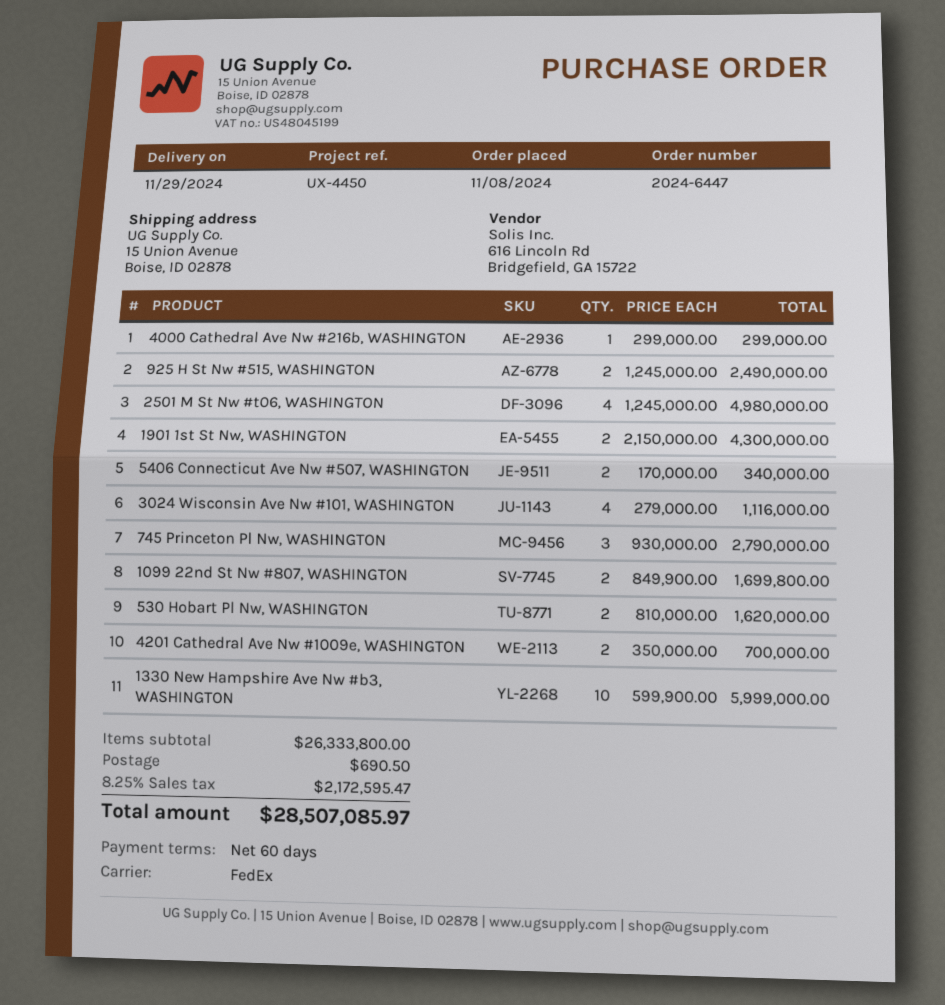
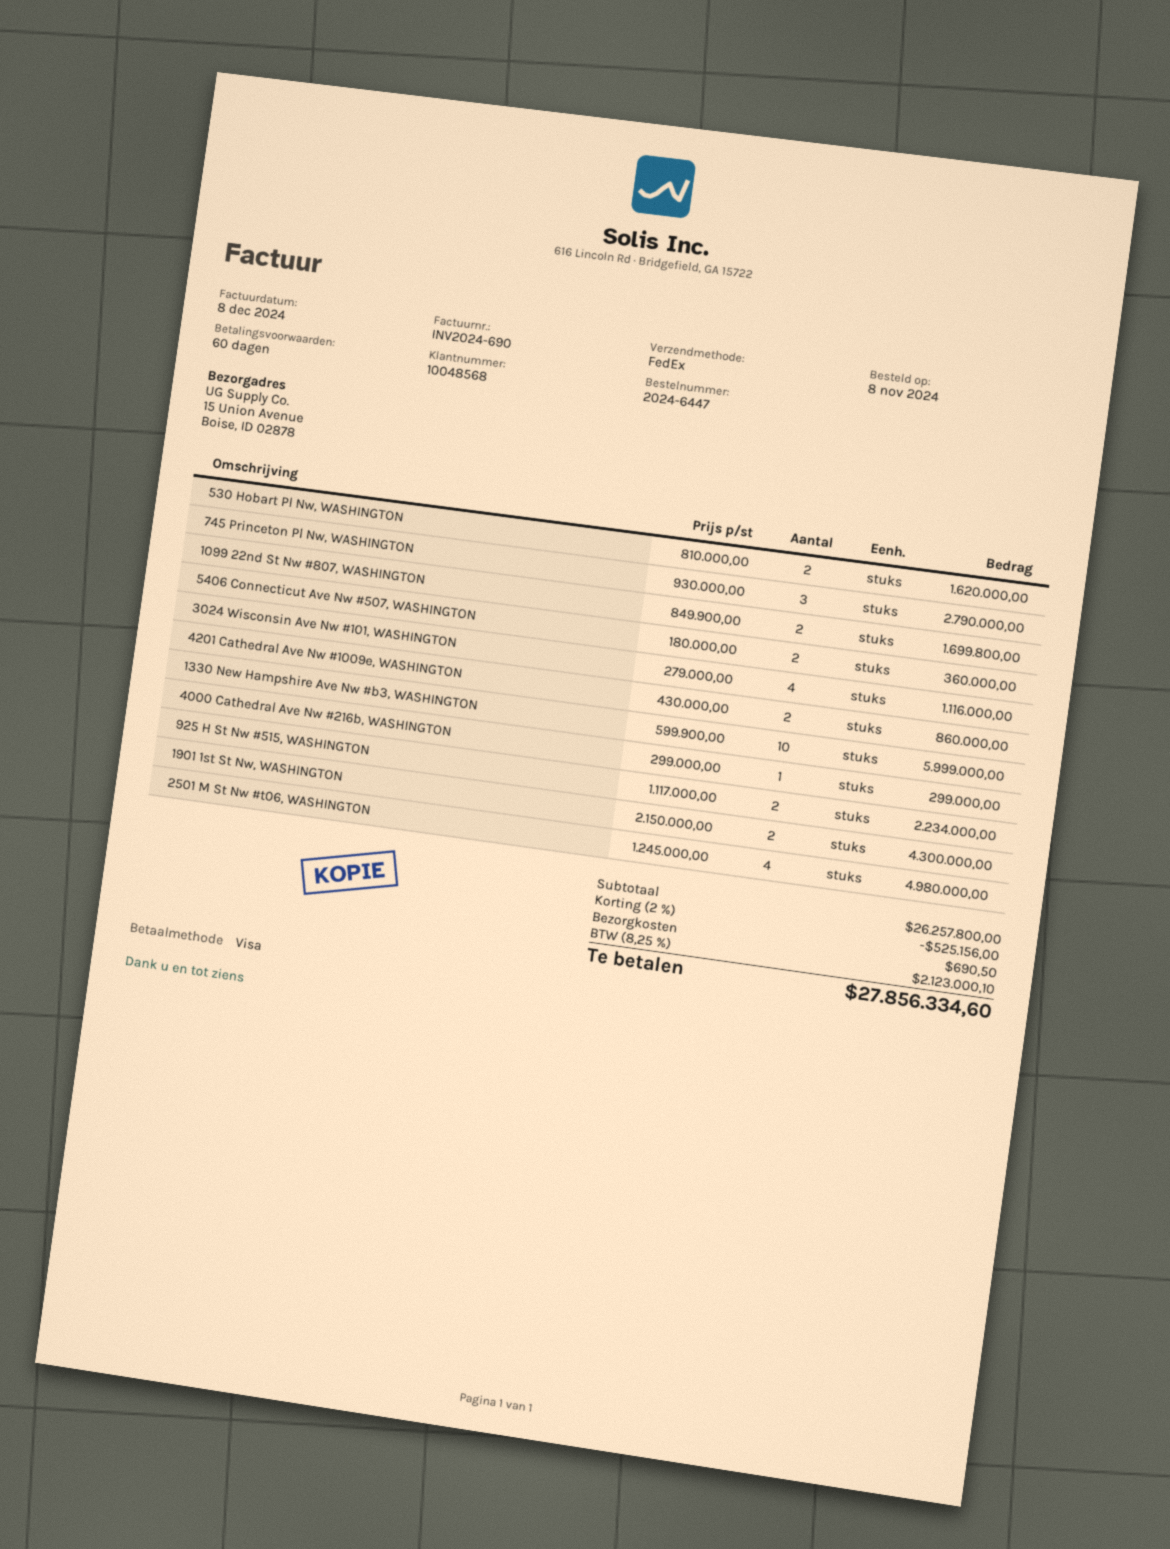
925 H St Nw #515, WASHINGTON: 2 x 1245000.00 = 2490000.00 -> 2 x 1117000.00 = 2234000.00
5406 Connecticut Ave Nw #507, WASHINGTON: 2 x 170000.00 = 340000.00 -> 2 x 180000.00 = 360000.00
4201 Cathedral Ave Nw #1009e, WASHINGTON: 2 x 350000.00 = 700000.00 -> 2 x 430000.00 = 860000.00
subtotal: 26333800.00 -> 26257800.00
discount: none -> 2% = 525156.00
tax: 8.25% = 2172595.47 -> 8.25% = 2123000.10
total: 28507085.97 -> 27856334.60

